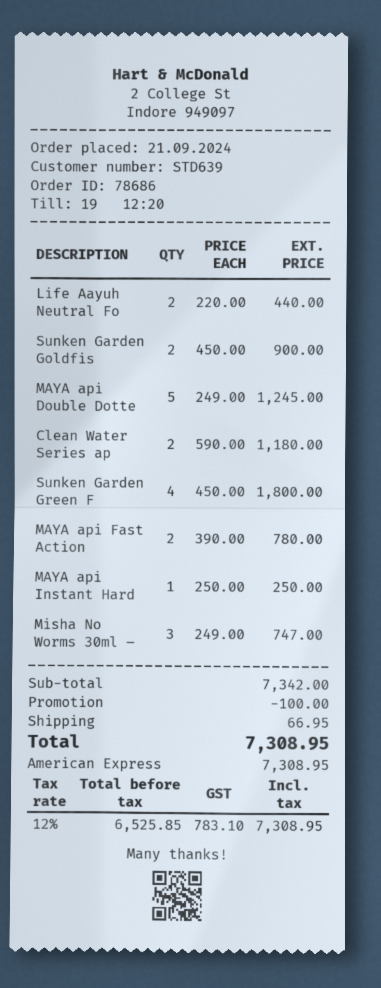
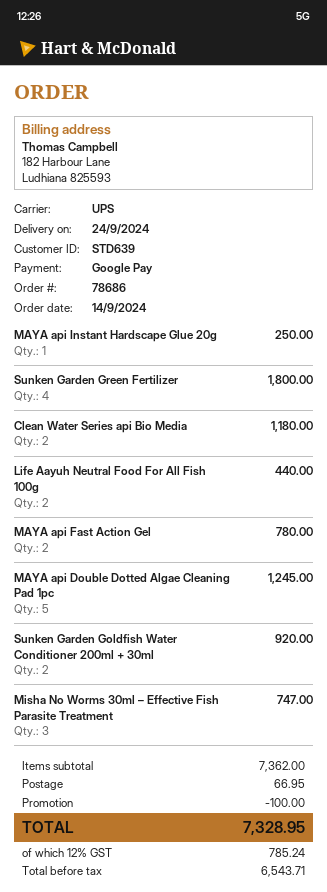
order date: 2024-09-21 -> 2024-09-14
payment method: American Express -> Google Pay
Sunken Garden Goldfis: 2 for 900.00 -> 2 for 920.00
subtotal: 7342.00 -> 7362.00
net: 6525.85 -> 6543.71
tax: 12% = 783.10 -> 12% = 785.24
total: 7308.95 -> 7328.95

